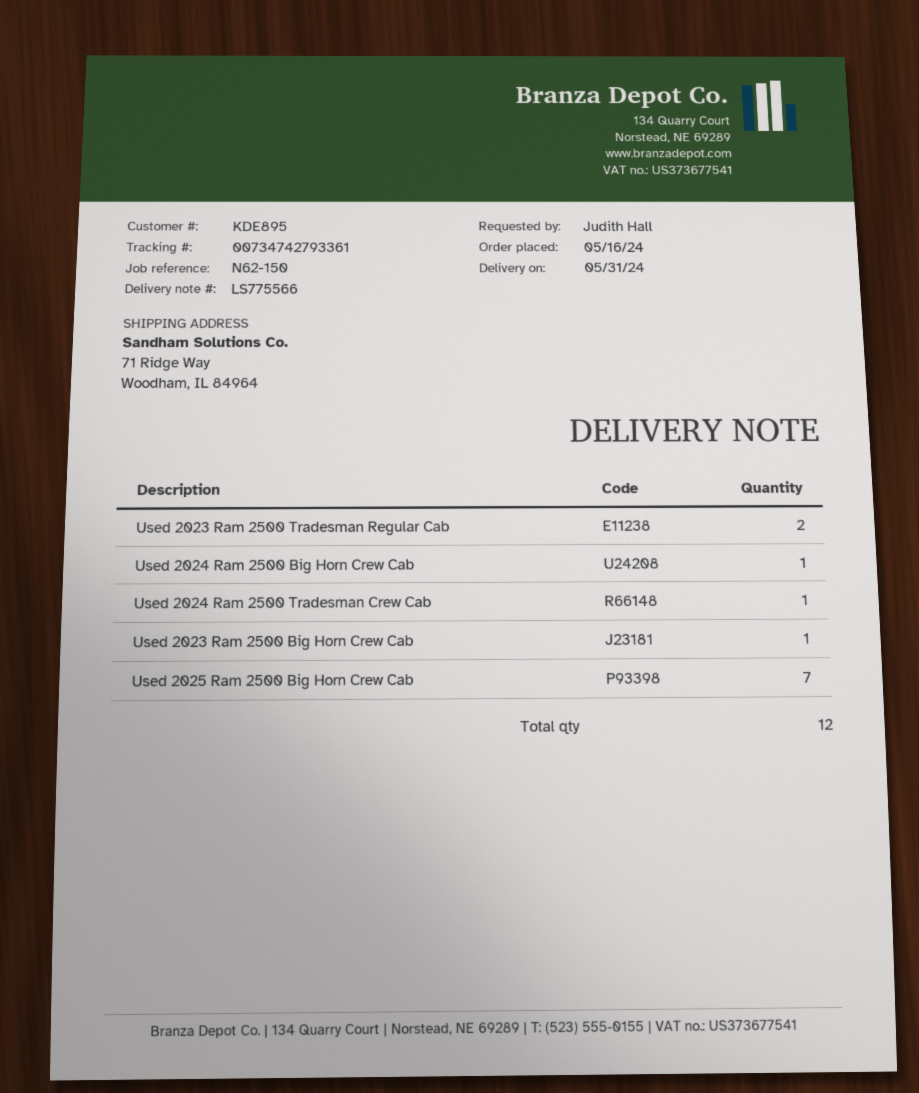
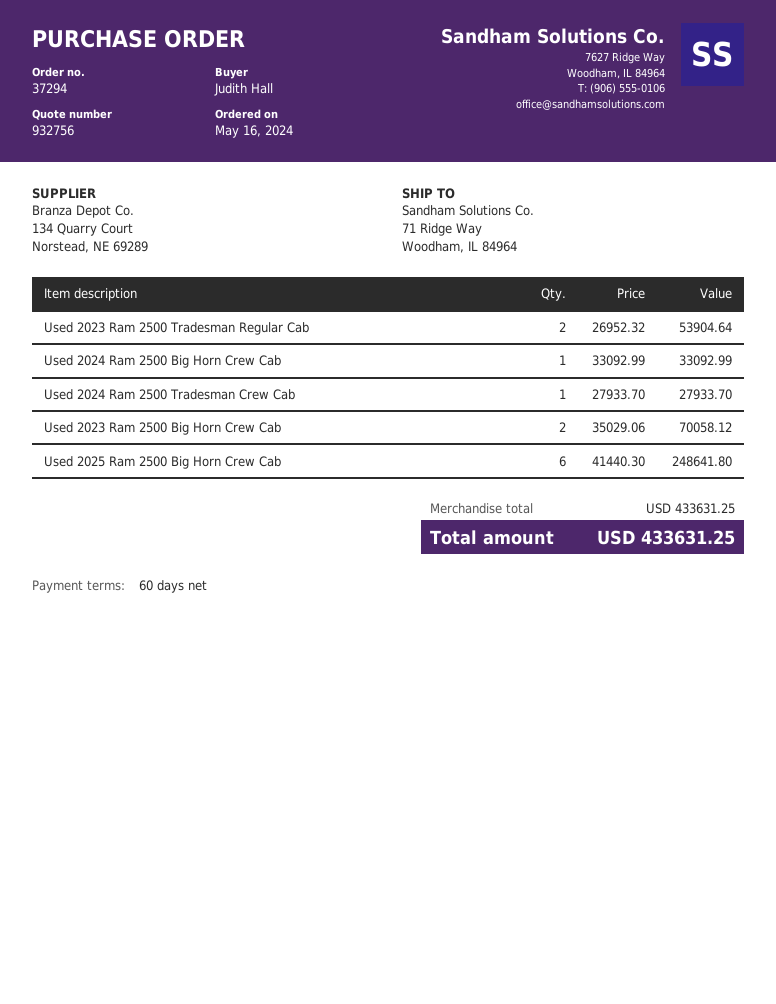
Used 2023 Ram 2500 Big Horn Crew Cab: 1 -> 2
Used 2025 Ram 2500 Big Horn Crew Cab: 7 -> 6

